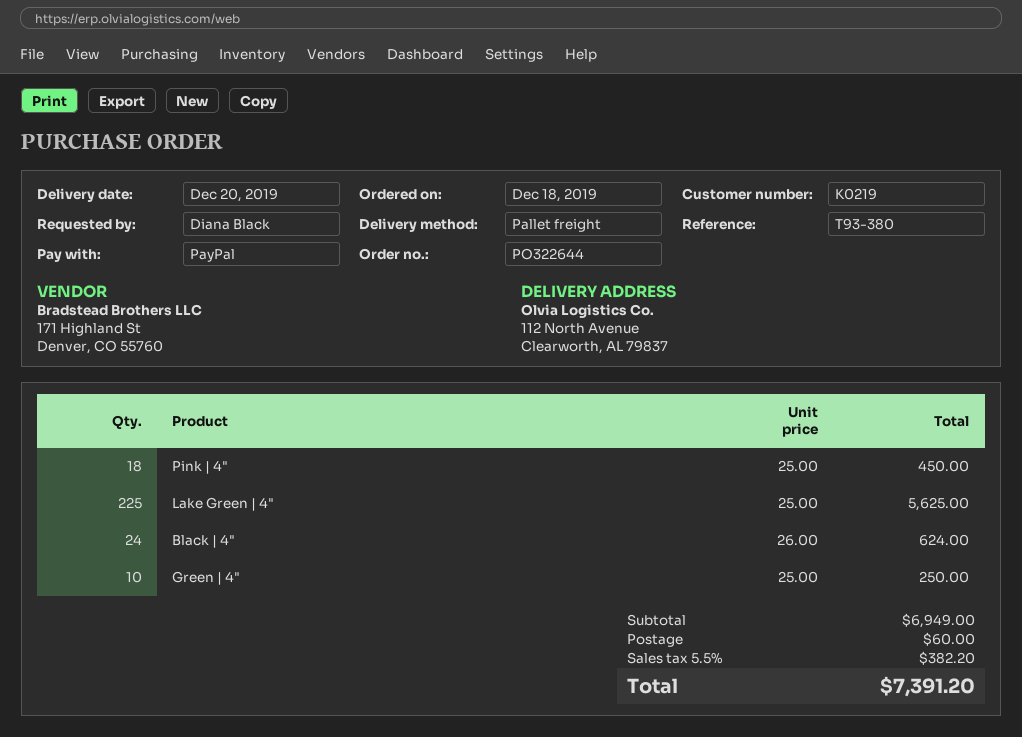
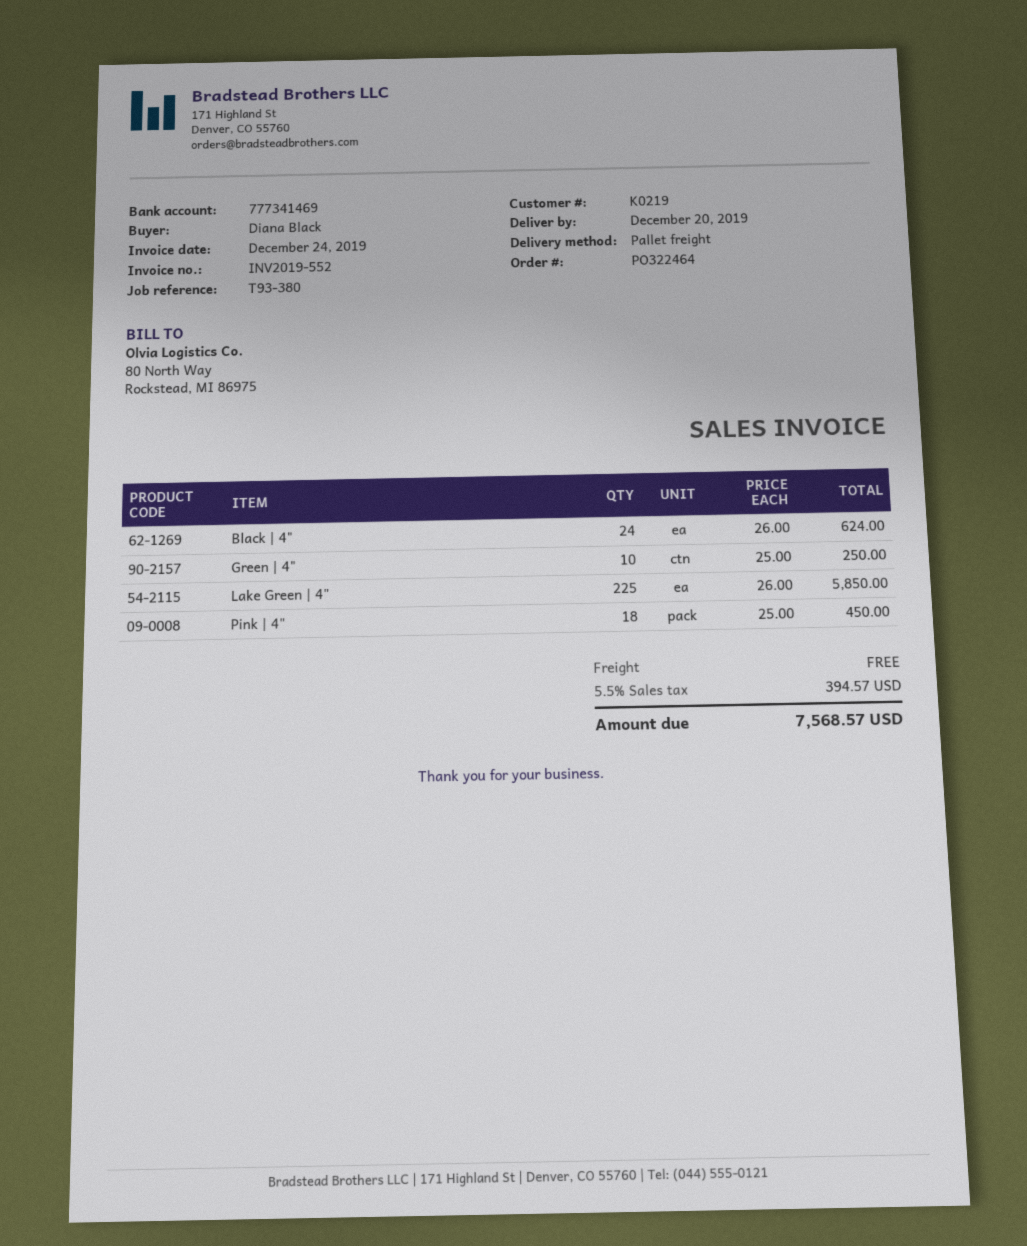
order number: PO322644 -> PO322464
Lake Green | 4": 225 x 25.00 = 5625.00 -> 225 x 26.00 = 5850.00
shipping: 60.00 -> 0.00
tax: 5.5% = 382.20 -> 5.5% = 394.57
total: 7391.20 -> 7568.57

